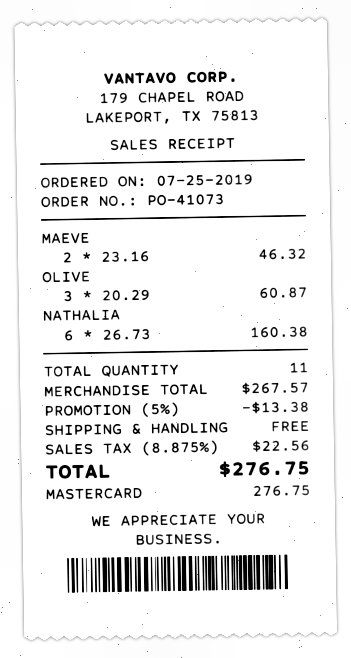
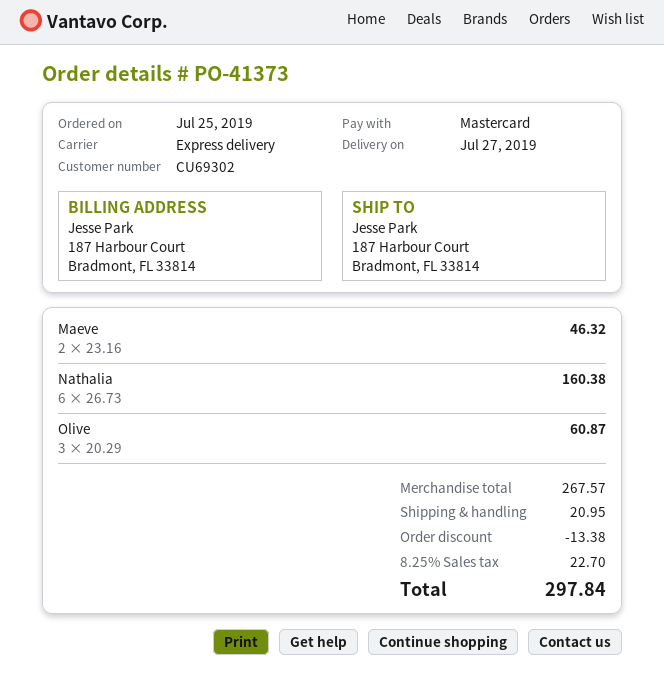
order number: PO-41073 -> PO-41373
shipping: 0.00 -> 20.95
tax: 8.875% = 22.56 -> 8.25% = 22.70
total: 276.75 -> 297.84

